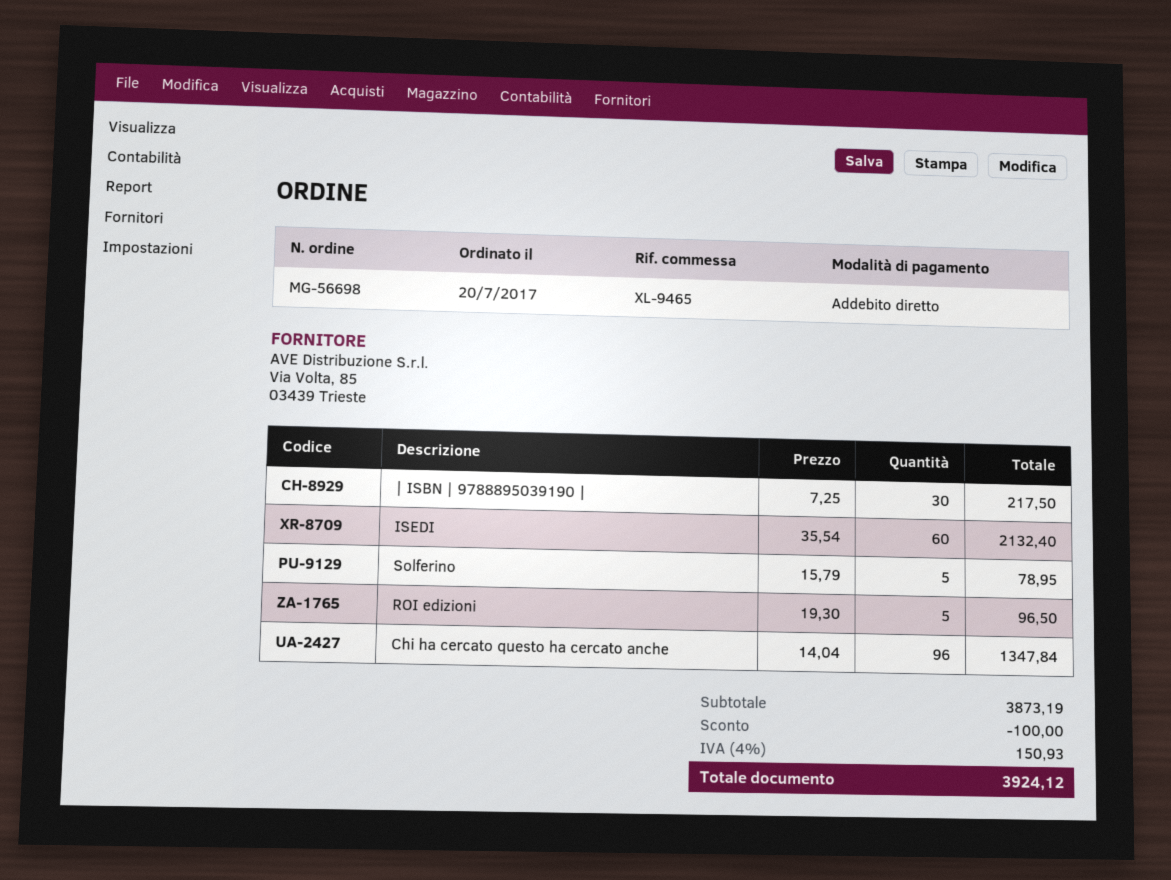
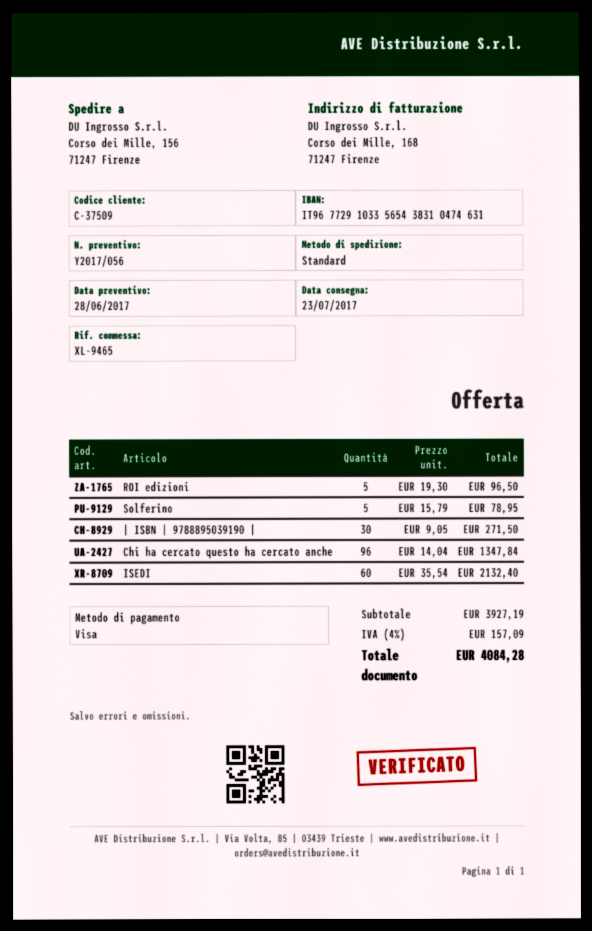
payment method: direct debit -> Visa
| ISBN | 9788895039190 |: 30 x 7.25 = 217.50 -> 30 x 9.05 = 271.50
subtotal: 3873.19 -> 3927.19
discount: 100.00 -> none
tax: 4% = 150.93 -> 4% = 157.09
total: 3924.12 -> 4084.28

